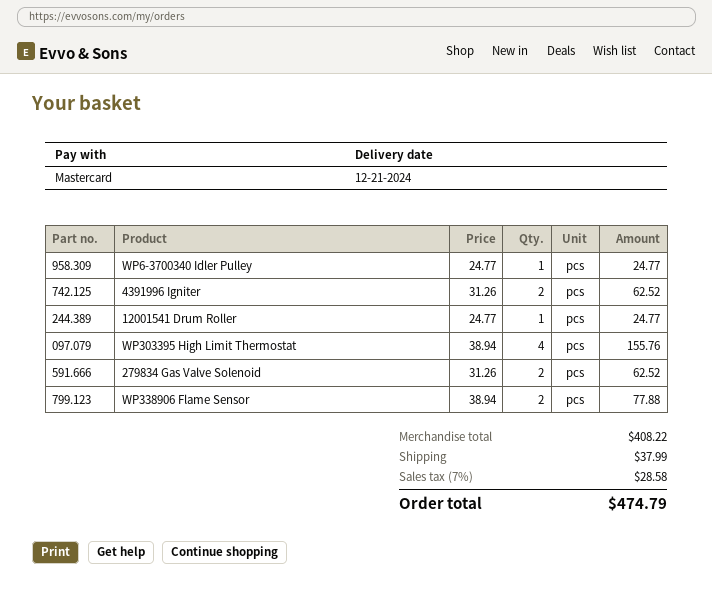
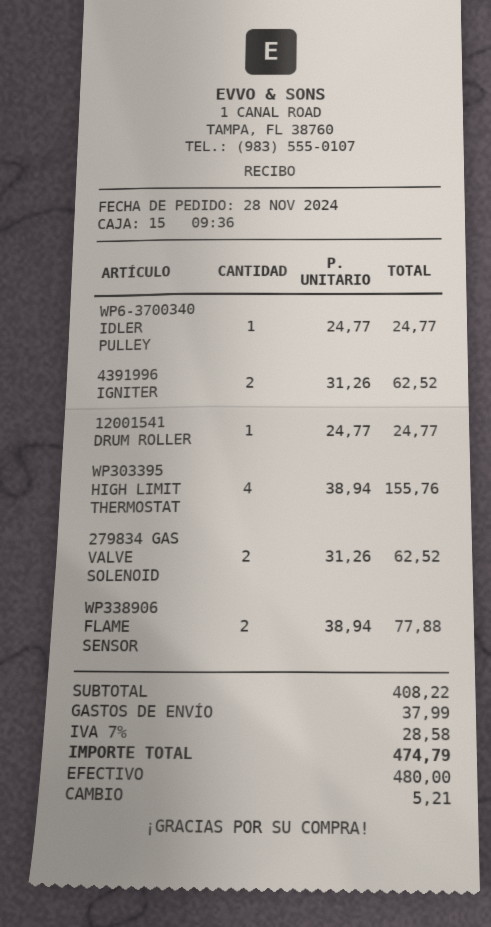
payment method: Mastercard -> cash

